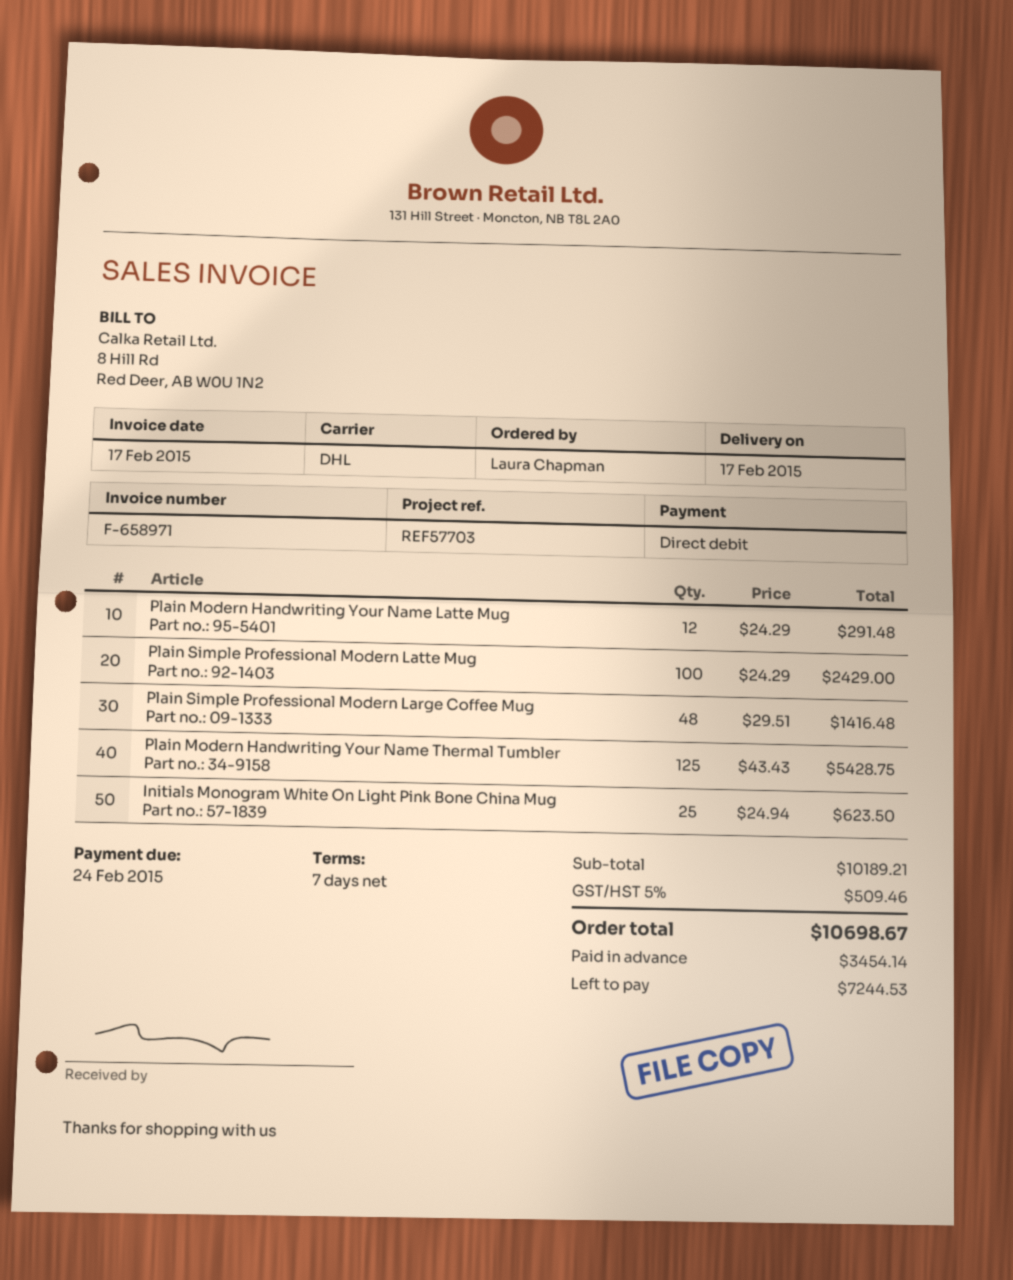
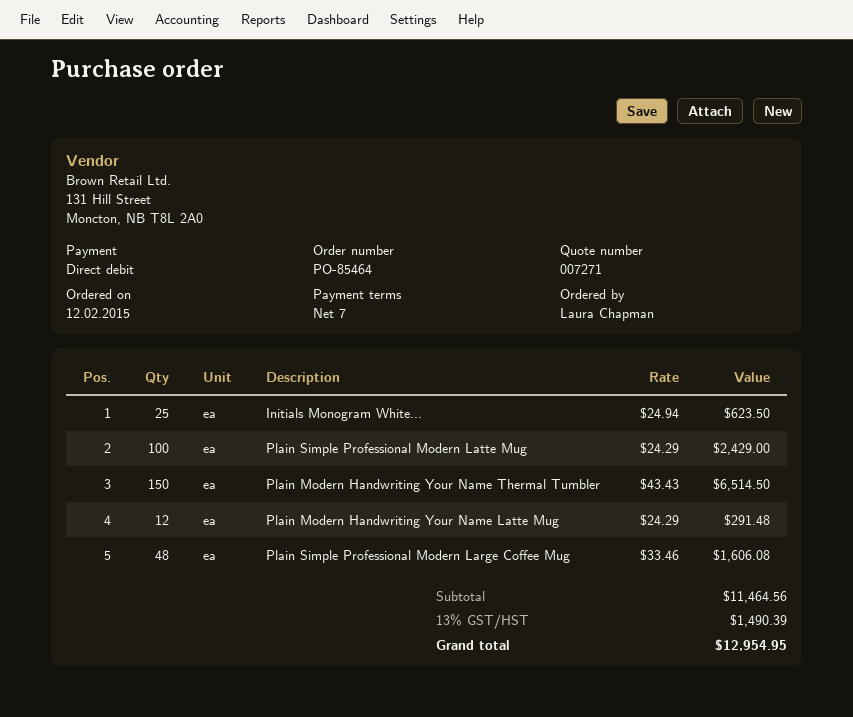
Plain Simple Professional Modern Large Coffee Mug: 48 x 29.51 = 1416.48 -> 48 x 33.46 = 1606.08
Plain Modern Handwriting Your Name Thermal Tumbler: 125 x 43.43 = 5428.75 -> 150 x 43.43 = 6514.50
subtotal: 10189.21 -> 11464.56
tax: 5% = 509.46 -> 13% = 1490.39
total: 10698.67 -> 12954.95

